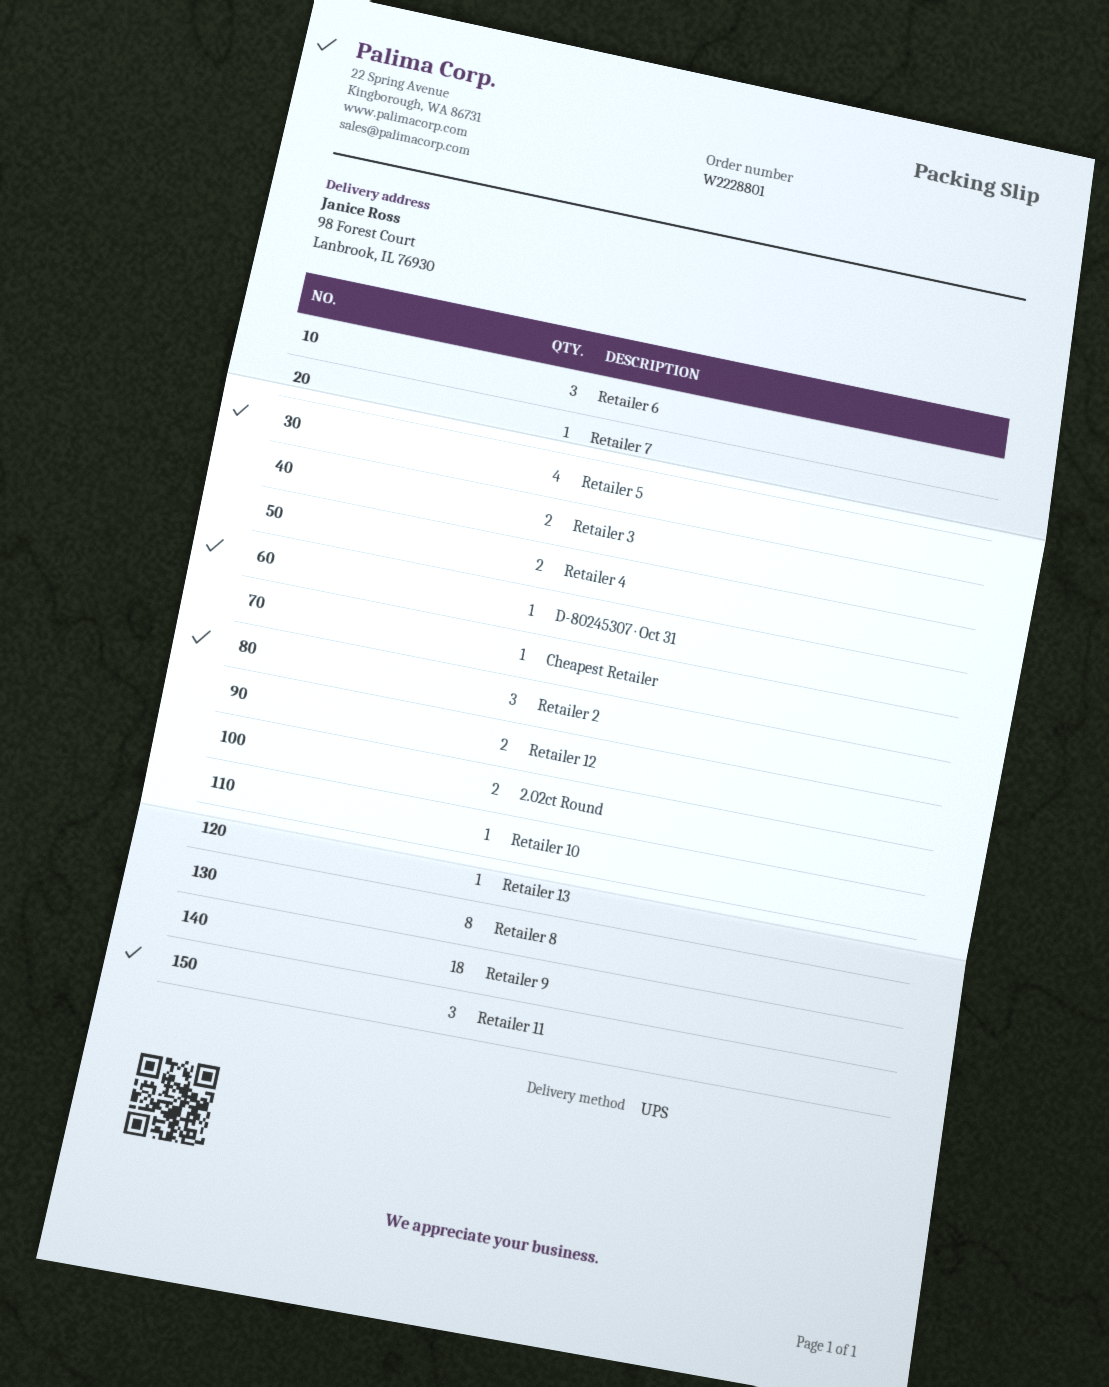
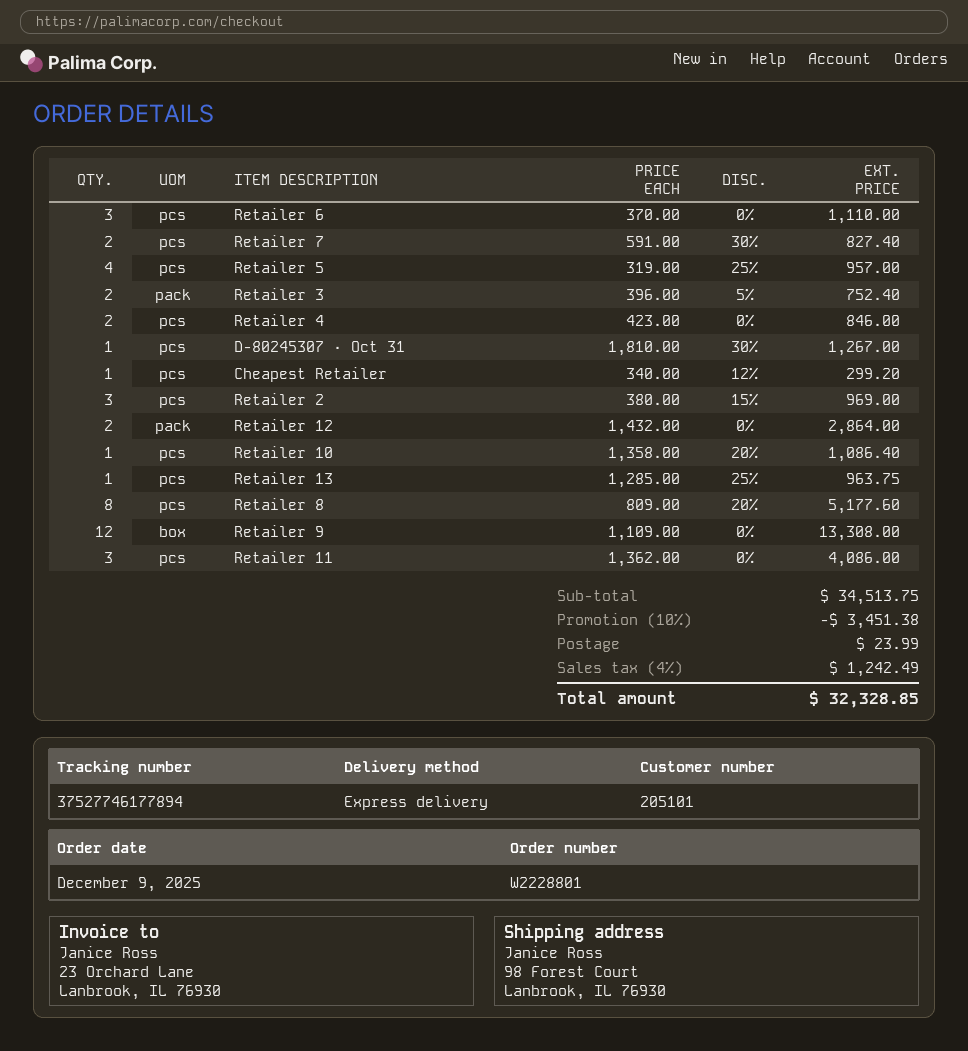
shipping method: UPS -> express
Retailer 7: 1 -> 2
2.02ct Round: 2 -> none
Retailer 9: 18 -> 12

